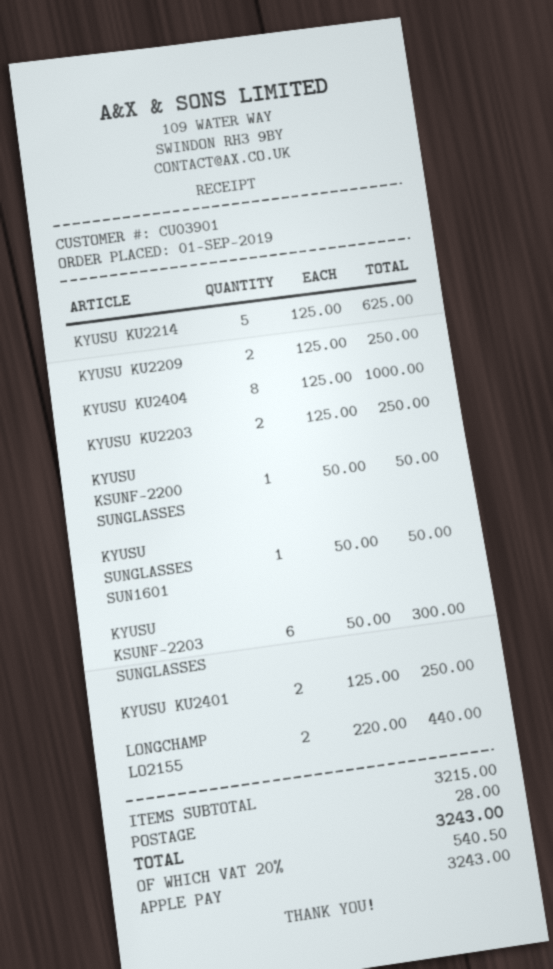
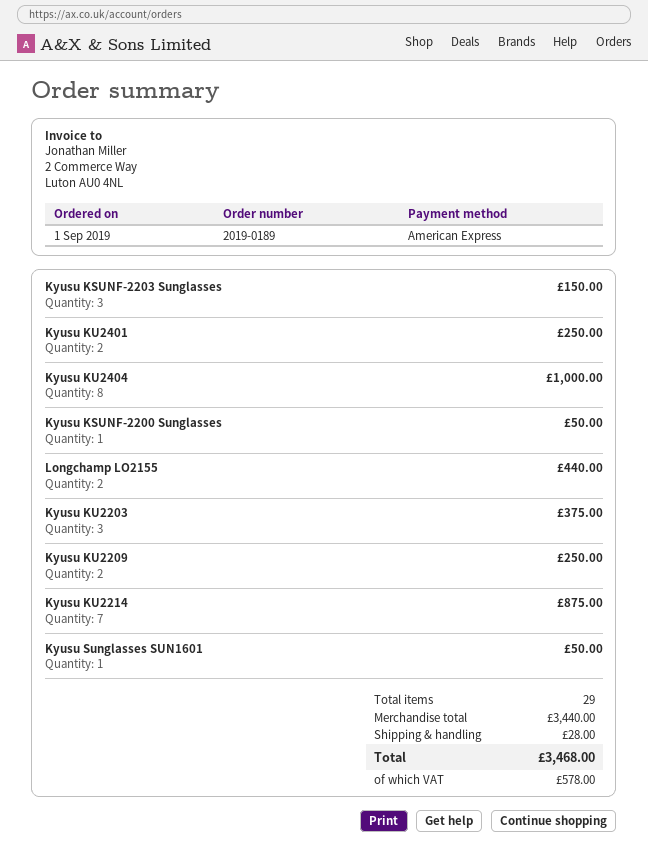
payment method: Apple Pay -> American Express
KYUSU KU2214: 5 for 625.00 -> 7 for 875.00
KYUSU KU2203: 2 for 250.00 -> 3 for 375.00
KYUSU KSUNF-2203 SUNGLASSES: 6 for 300.00 -> 3 for 150.00
subtotal: 3215.00 -> 3440.00
tax: 540.50 -> 578.00
total: 3243.00 -> 3468.00

